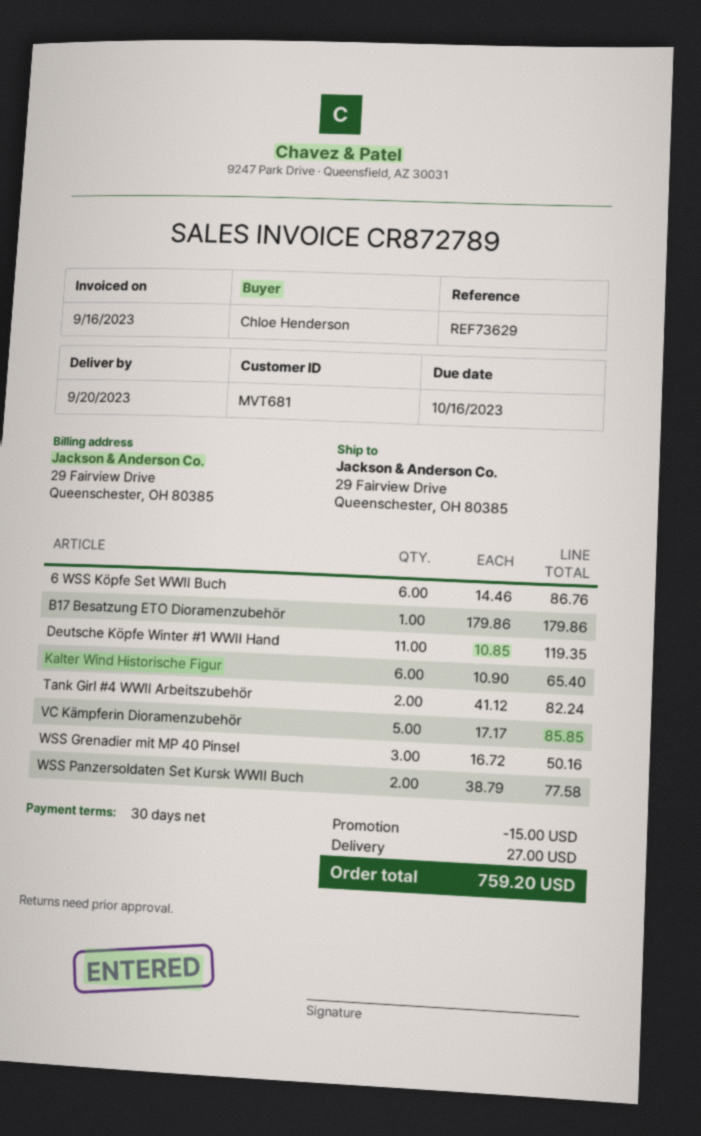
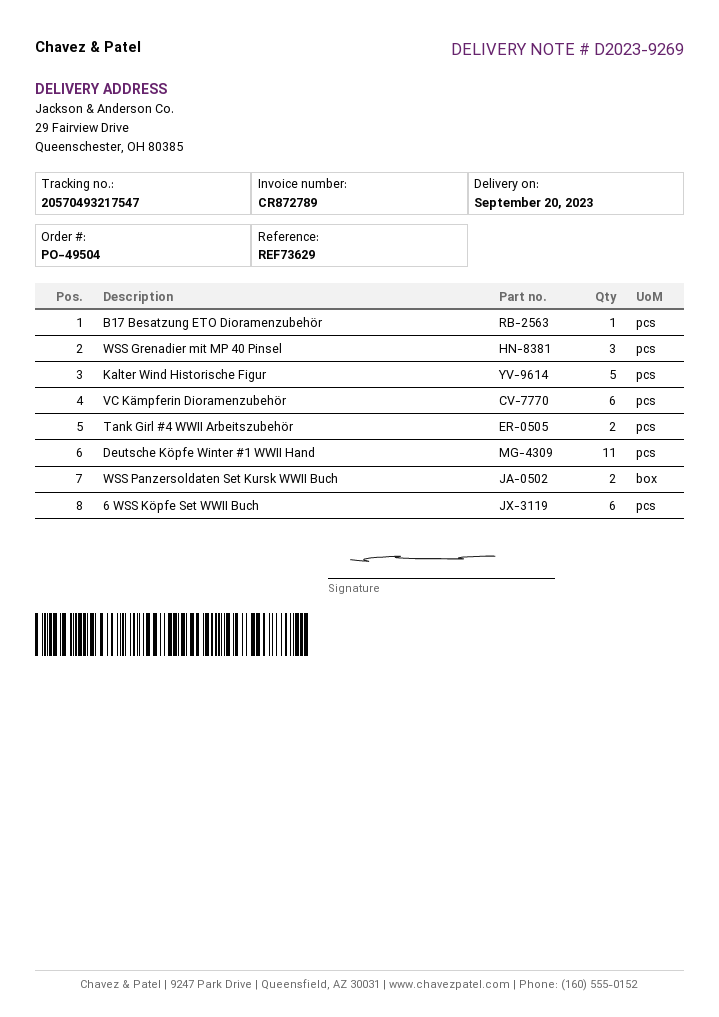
Kalter Wind Historische Figur: 6 -> 5
VC Kämpferin Dioramenzubehör: 5 -> 6

